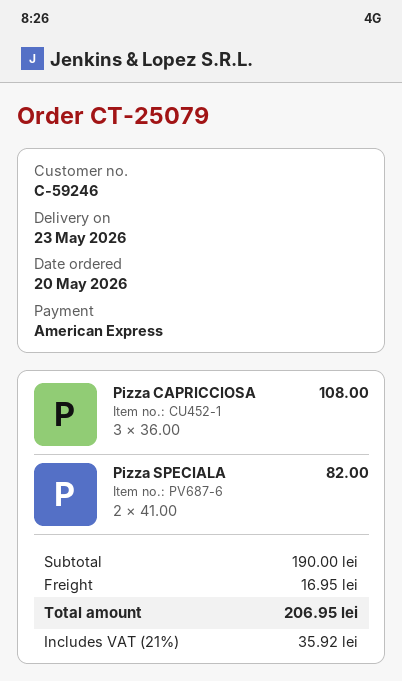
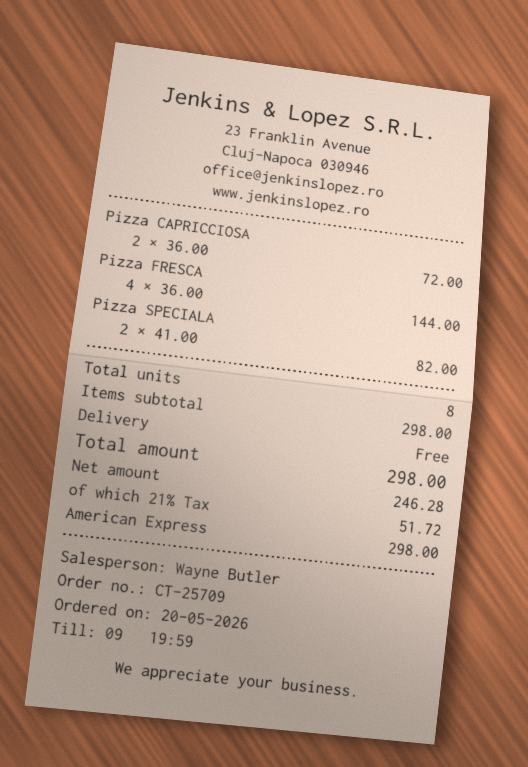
order number: CT-25079 -> CT-25709
Pizza CAPRICCIOSA: 3 x 36.00 = 108.00 -> 2 x 36.00 = 72.00
Pizza FRESCA: none -> 4 x 36.00 = 144.00
subtotal: 190.00 -> 298.00
shipping: 16.95 -> 0.00
tax: 21% = 35.92 -> 21% = 51.72
total: 206.95 -> 298.00

